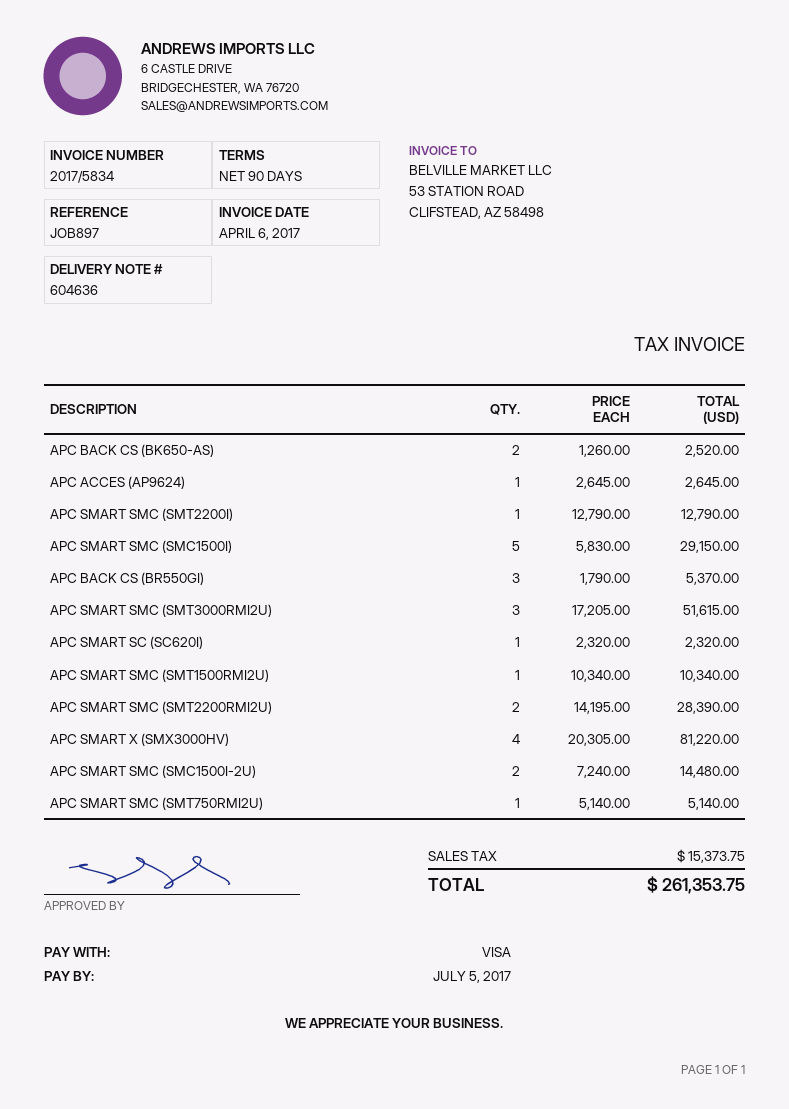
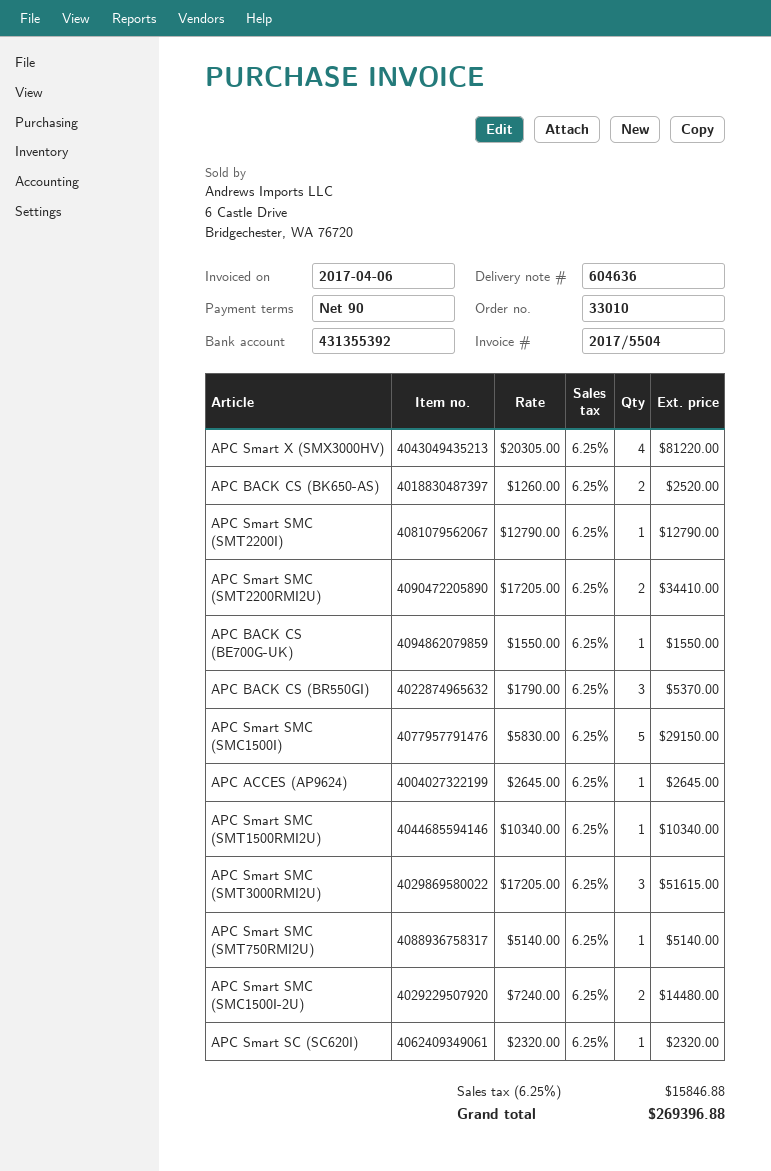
invoice number: 2017/5834 -> 2017/5504
APC SMART SMC (SMT2200RMI2U): 2 x 14195.00 = 28390.00 -> 2 x 17205.00 = 34410.00
APC BACK CS (BE700G-UK): none -> 1 x 1550.00 = 1550.00
tax: 15373.75 -> 15846.88
total: 261353.75 -> 269396.88

